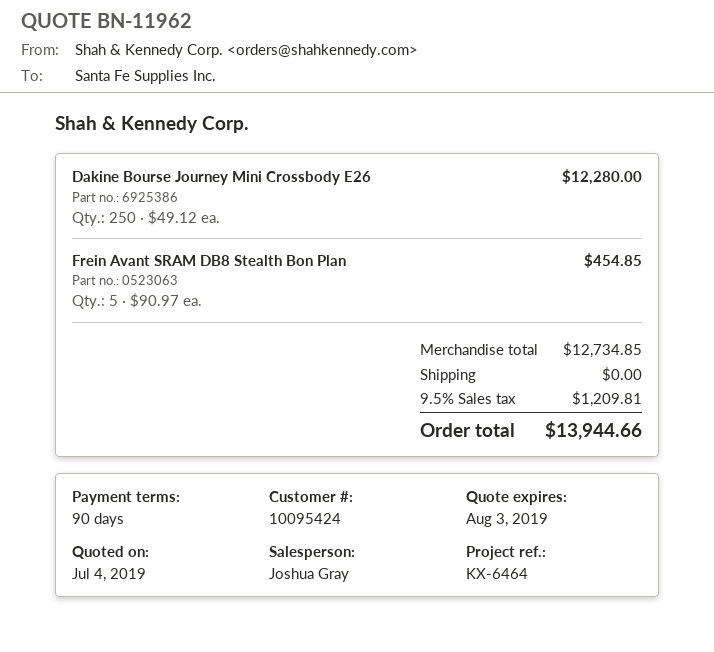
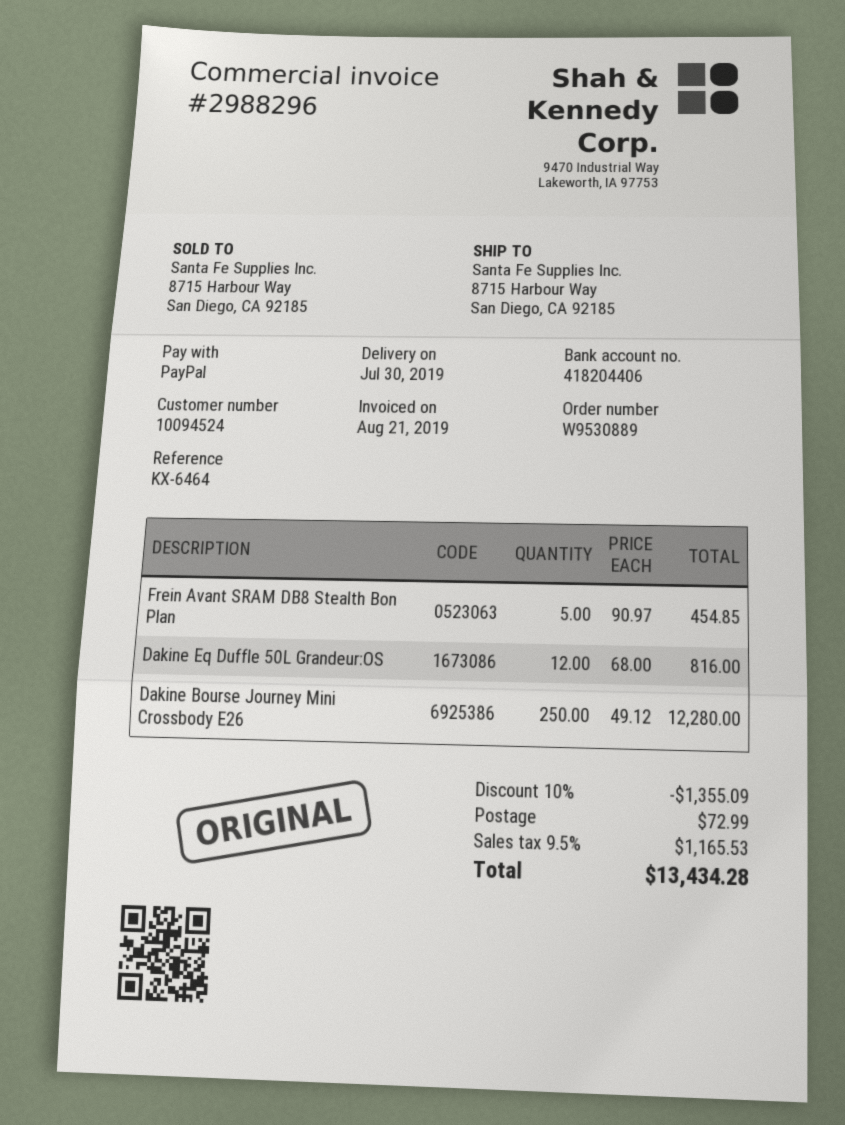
customer number: 10095424 -> 10094524
Dakine Eq Duffle 50L Grandeur:OS: none -> 12 x 68.00 = 816.00
discount: none -> 10% = 1355.09
shipping: 0.00 -> 72.99
tax: 9.5% = 1209.81 -> 9.5% = 1165.53
total: 13944.66 -> 13434.28

